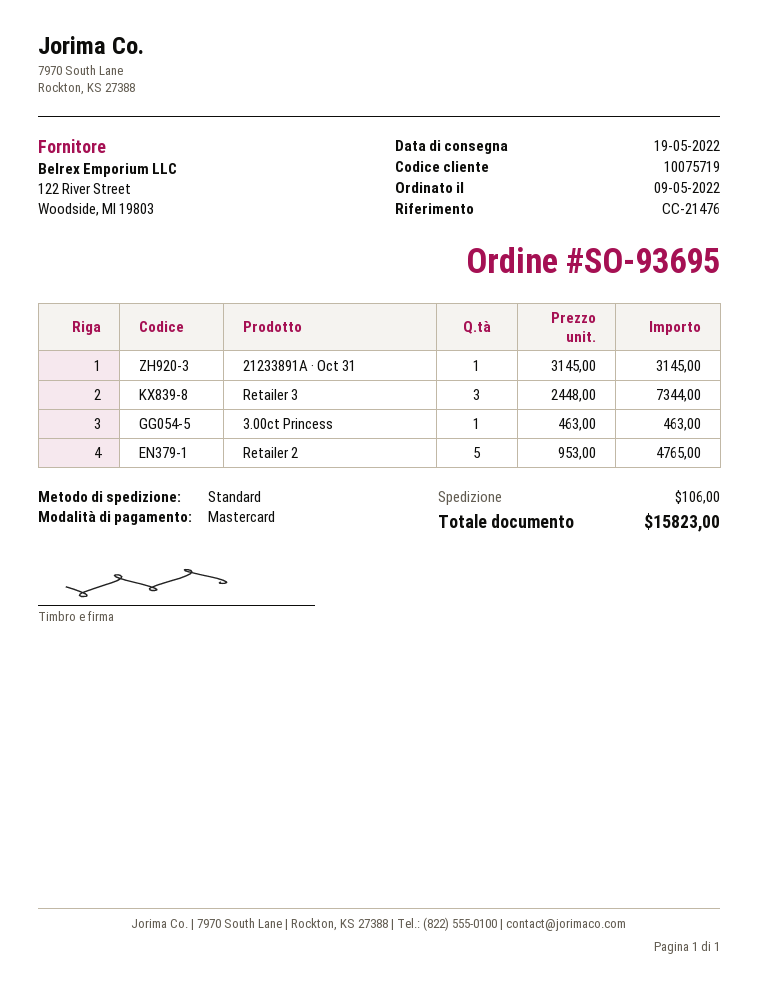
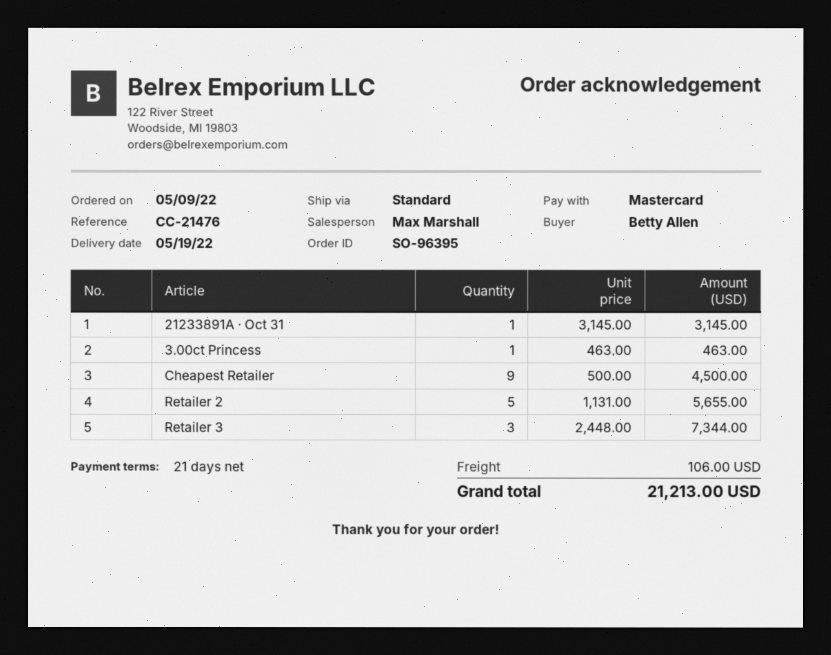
order number: SO-93695 -> SO-96395
Retailer 2: 5 x 953.00 = 4765.00 -> 5 x 1131.00 = 5655.00
Cheapest Retailer: none -> 9 x 500.00 = 4500.00
total: 15823.00 -> 21213.00

